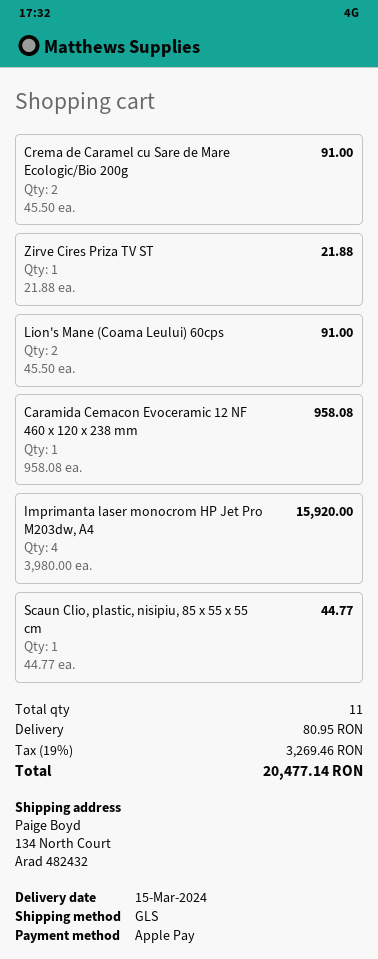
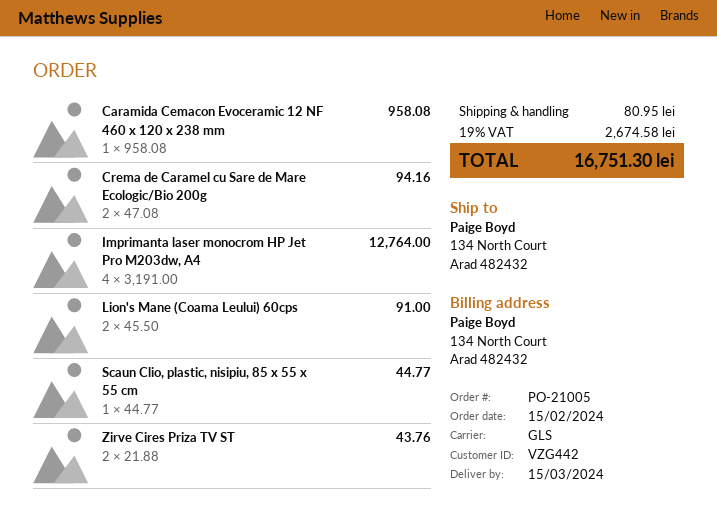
Crema de Caramel cu Sare de Mare Ecologic/Bio 200g: 2 x 45.50 = 91.00 -> 2 x 47.08 = 94.16
Zirve Cires Priza TV ST: 1 x 21.88 = 21.88 -> 2 x 21.88 = 43.76
Imprimanta laser monocrom HP Jet Pro M203dw, A4: 4 x 3980.00 = 15920.00 -> 4 x 3191.00 = 12764.00
tax: 19% = 3269.46 -> 19% = 2674.58
total: 20477.14 -> 16751.30

